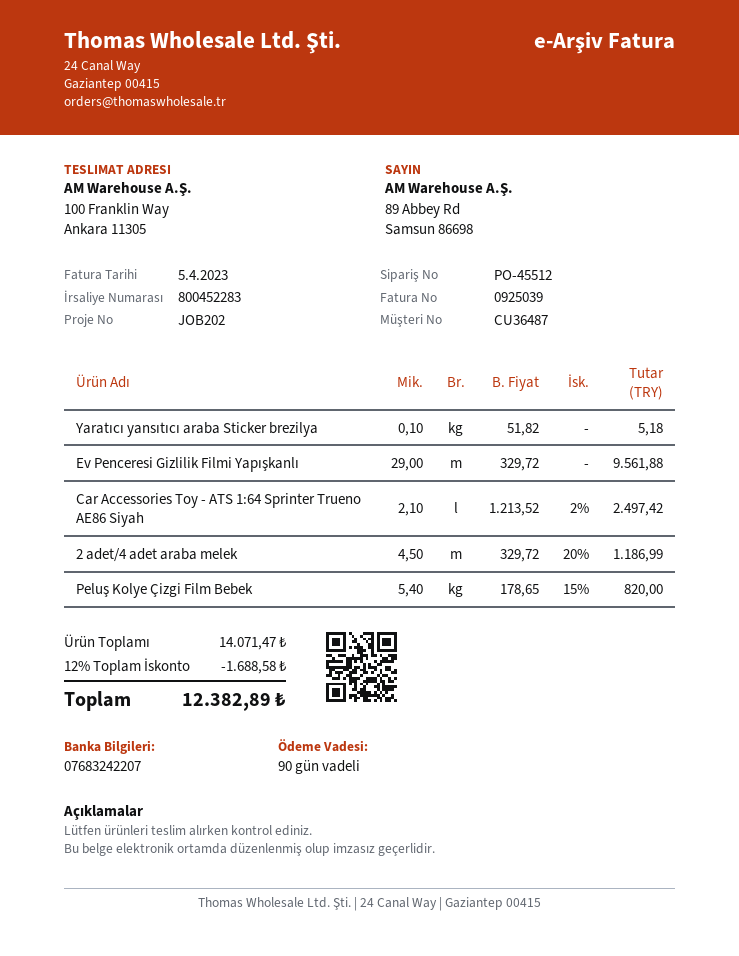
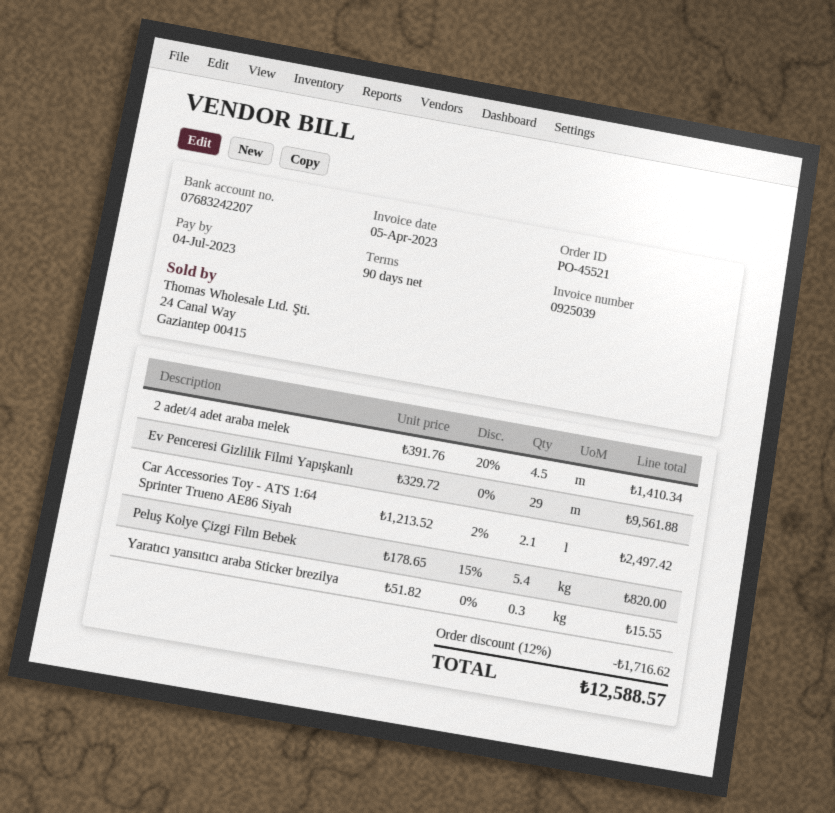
order number: PO-45512 -> PO-45521
Yaratıcı yansıtıcı araba Sticker brezilya: 0.1 x 51.82 = 5.18 -> 0.3 x 51.82 = 15.55
2 adet/4 adet araba melek: 4.5 x 329.72 - 20% = 1186.99 -> 4.5 x 391.76 - 20% = 1410.34
discount: 12% = 1688.58 -> 12% = 1716.62
total: 12382.89 -> 12588.57

